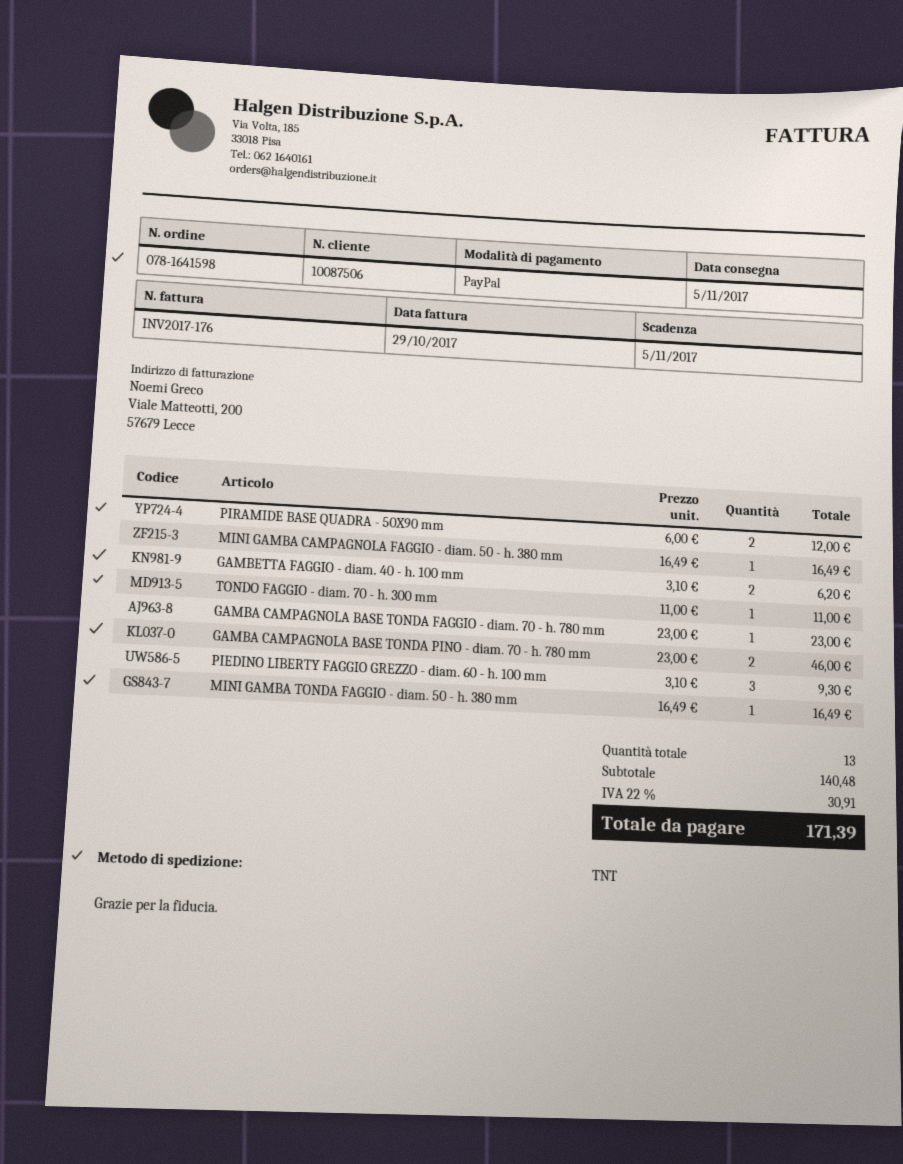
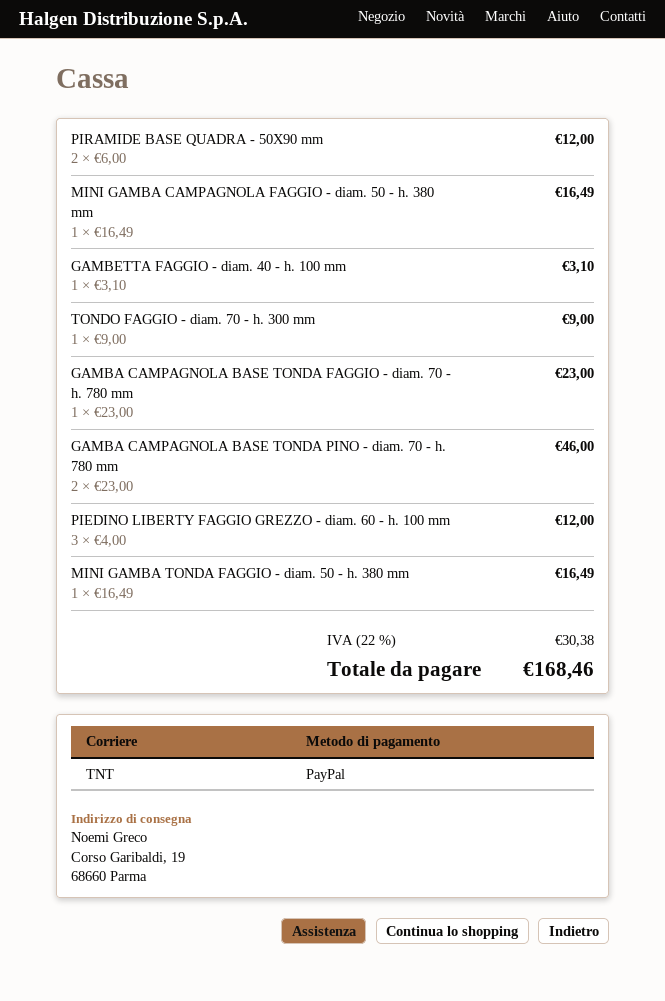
GAMBETTA FAGGIO - diam. 40 - h. 100 mm: 2 x 3.10 = 6.20 -> 1 x 3.10 = 3.10
TONDO FAGGIO - diam. 70 - h. 300 mm: 1 x 11.00 = 11.00 -> 1 x 9.00 = 9.00
PIEDINO LIBERTY FAGGIO GREZZO - diam. 60 - h. 100 mm: 3 x 3.10 = 9.30 -> 3 x 4.00 = 12.00
tax: 22% = 30.91 -> 22% = 30.38
total: 171.39 -> 168.46

